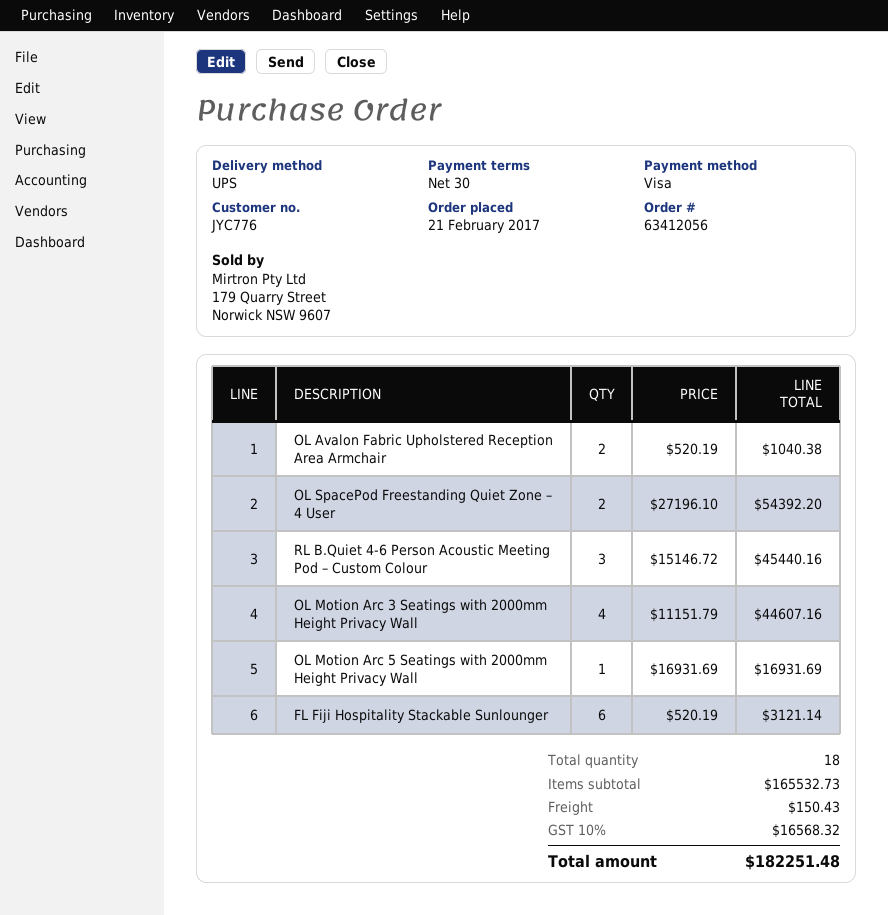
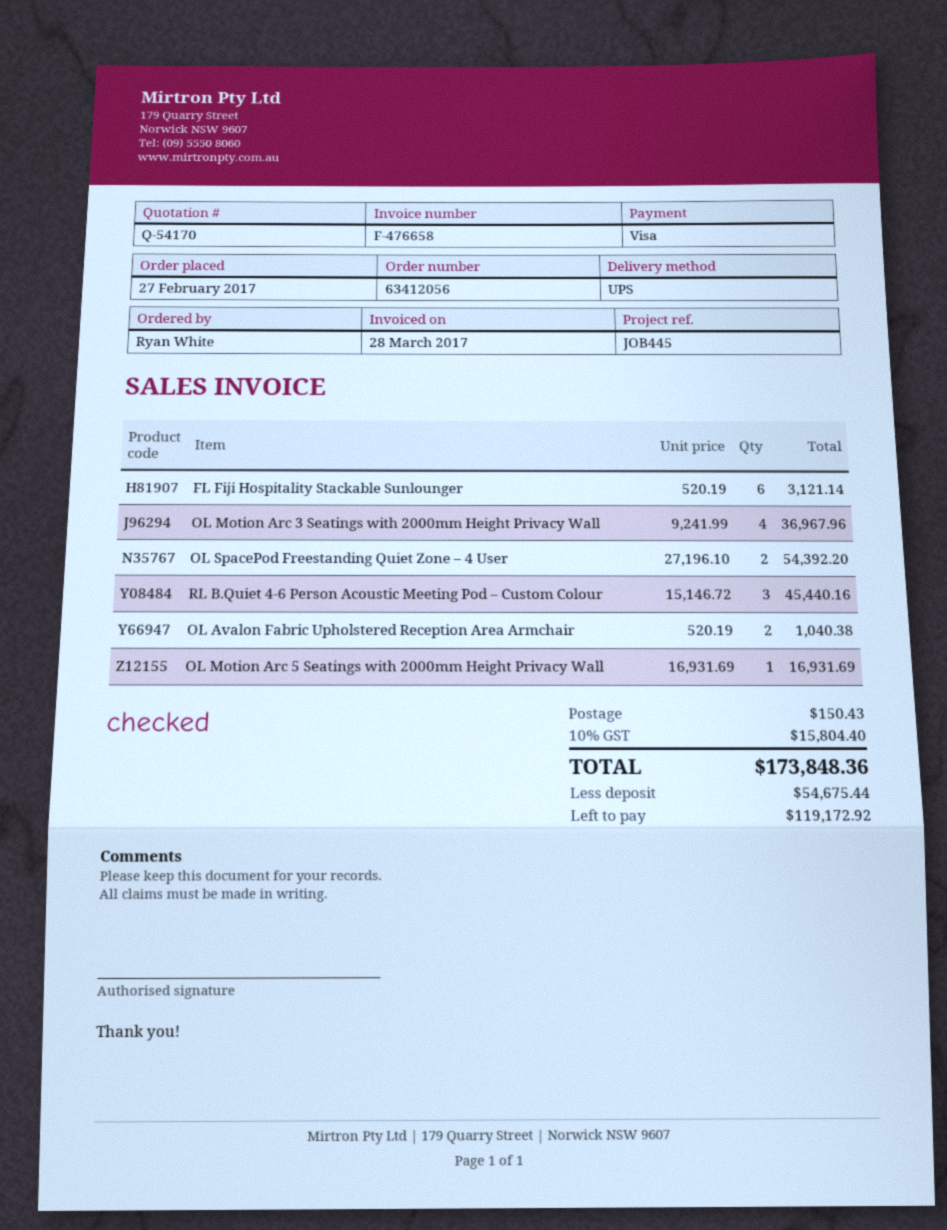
order date: 2017-02-21 -> 2017-02-27
OL Motion Arc 3 Seatings with 2000mm Height Privacy Wall: 4 x 11151.79 = 44607.16 -> 4 x 9241.99 = 36967.96
tax: 10% = 16568.32 -> 10% = 15804.40
total: 182251.48 -> 173848.36

